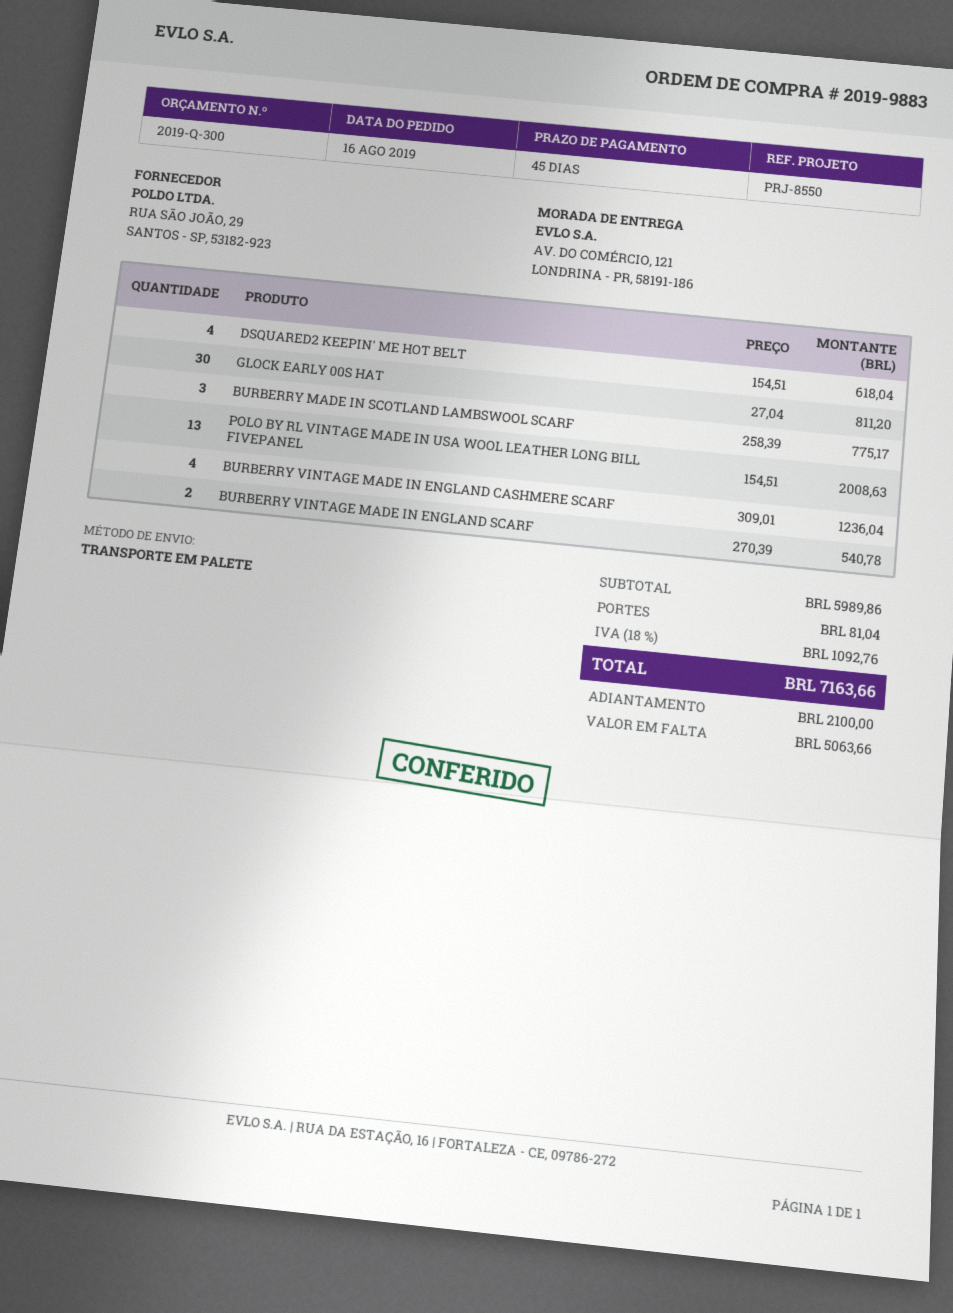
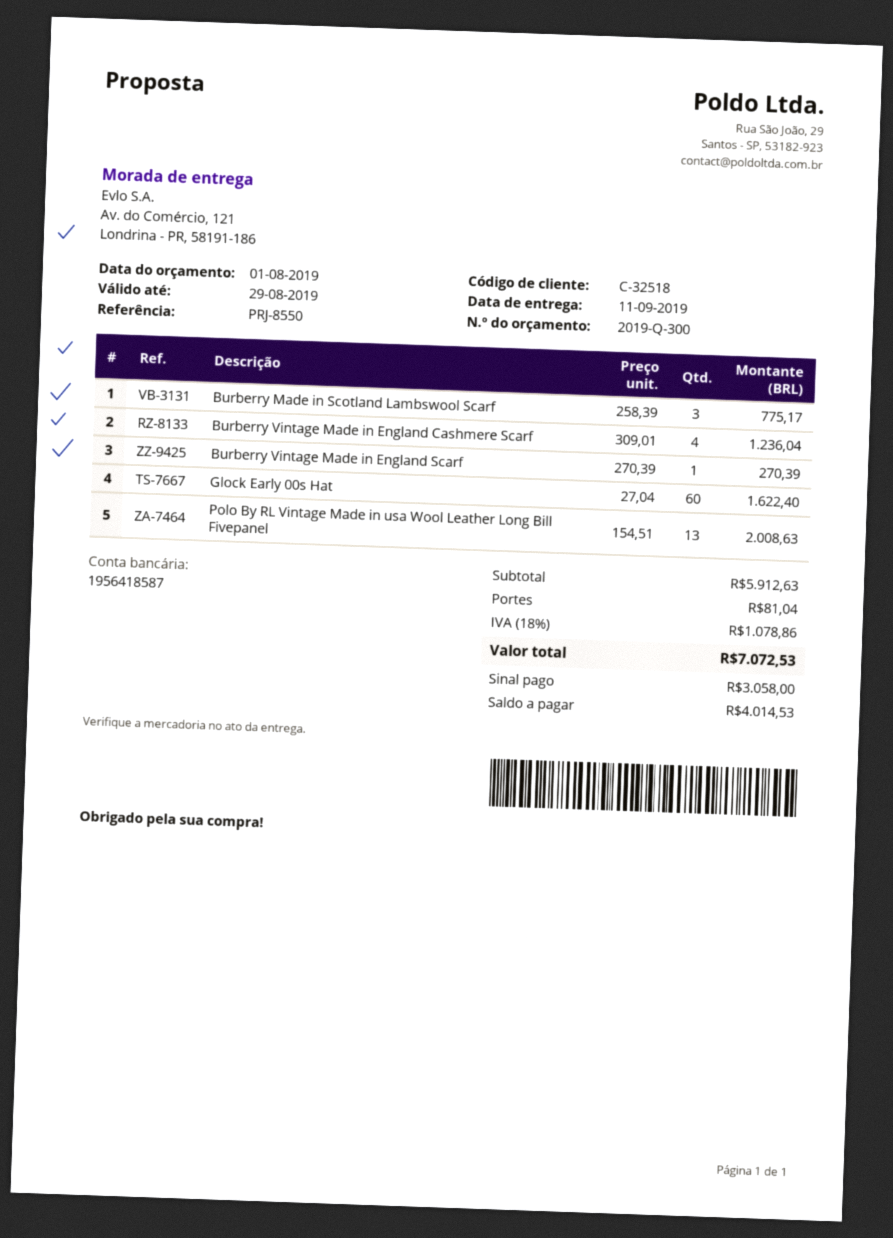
DSQUARED2 KEEPIN' ME HOT BELT: 4 x 154.51 = 618.04 -> none
GLOCK EARLY 00S HAT: 30 x 27.04 = 811.20 -> 60 x 27.04 = 1622.40
BURBERRY VINTAGE MADE IN ENGLAND SCARF: 2 x 270.39 = 540.78 -> 1 x 270.39 = 270.39
subtotal: 5989.86 -> 5912.63
tax: 18% = 1092.76 -> 18% = 1078.86
total: 7163.66 -> 7072.53
deposit: 2100.00 -> 3058.00
balance: 5063.66 -> 4014.53

